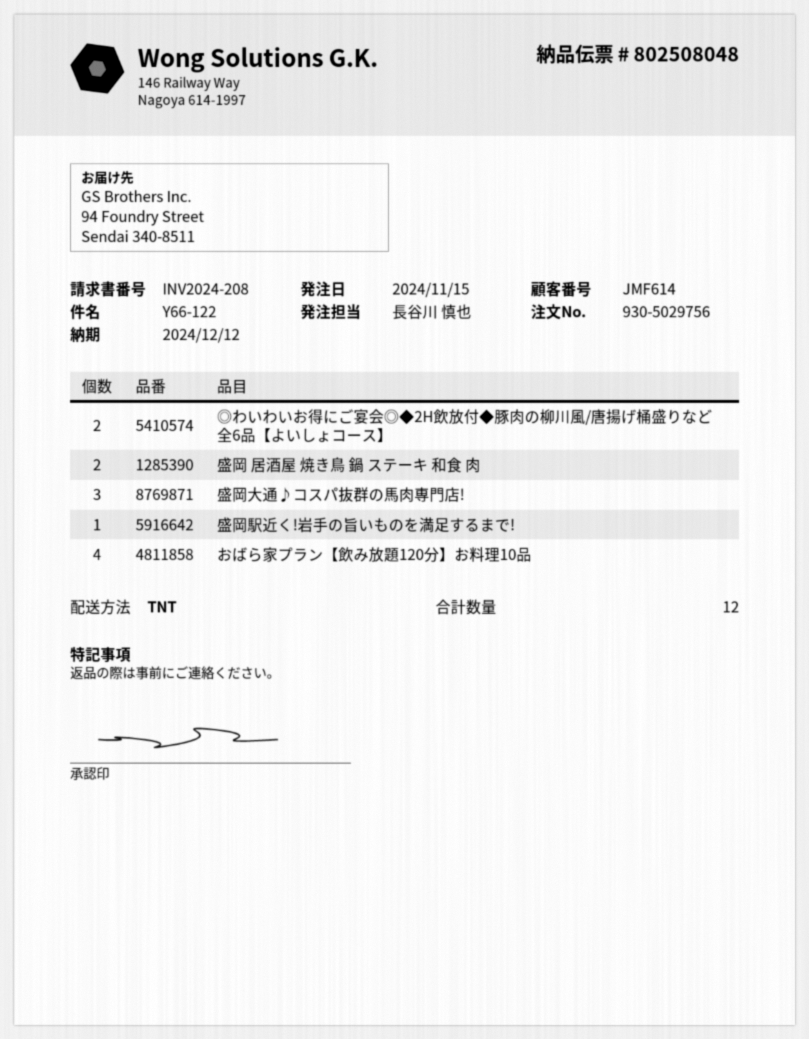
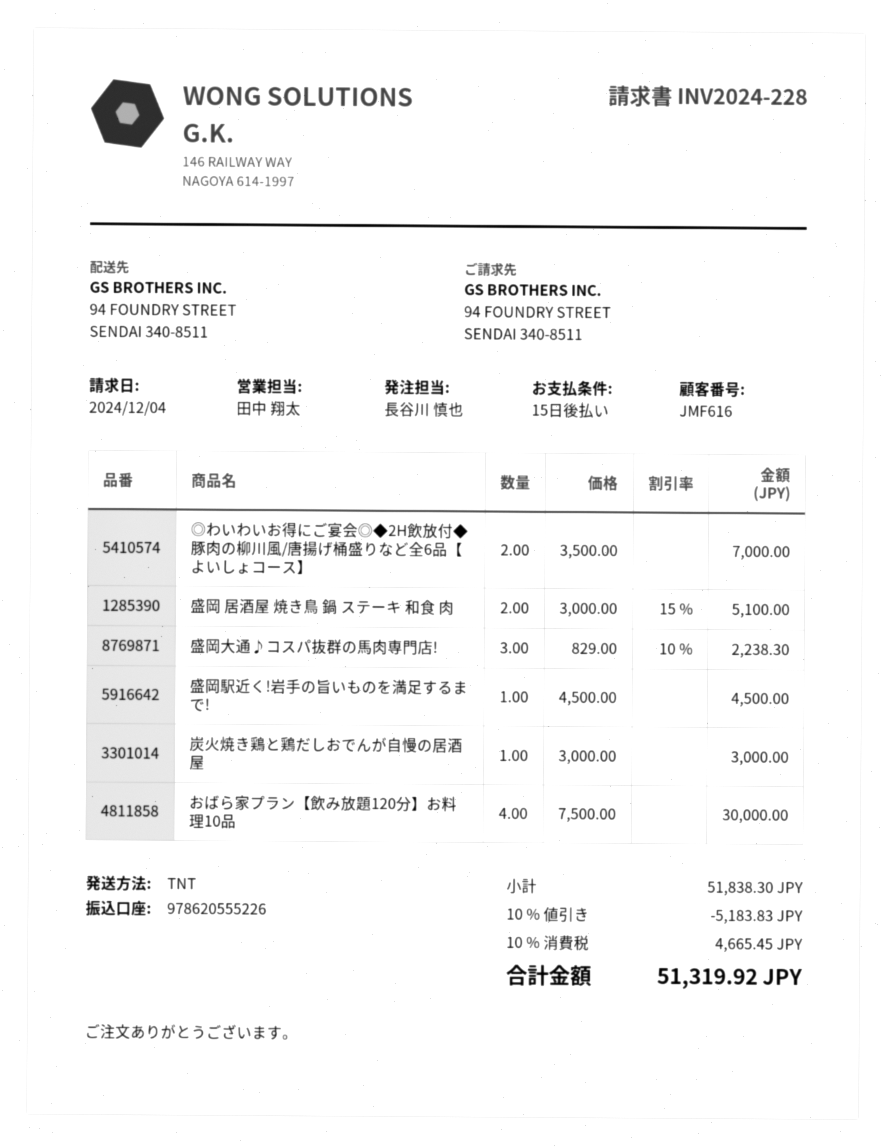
invoice number: INV2024-208 -> INV2024-228
customer number: JMF614 -> JMF616
炭火焼き鶏と鶏だしおでんが自慢の居酒屋: none -> 1

